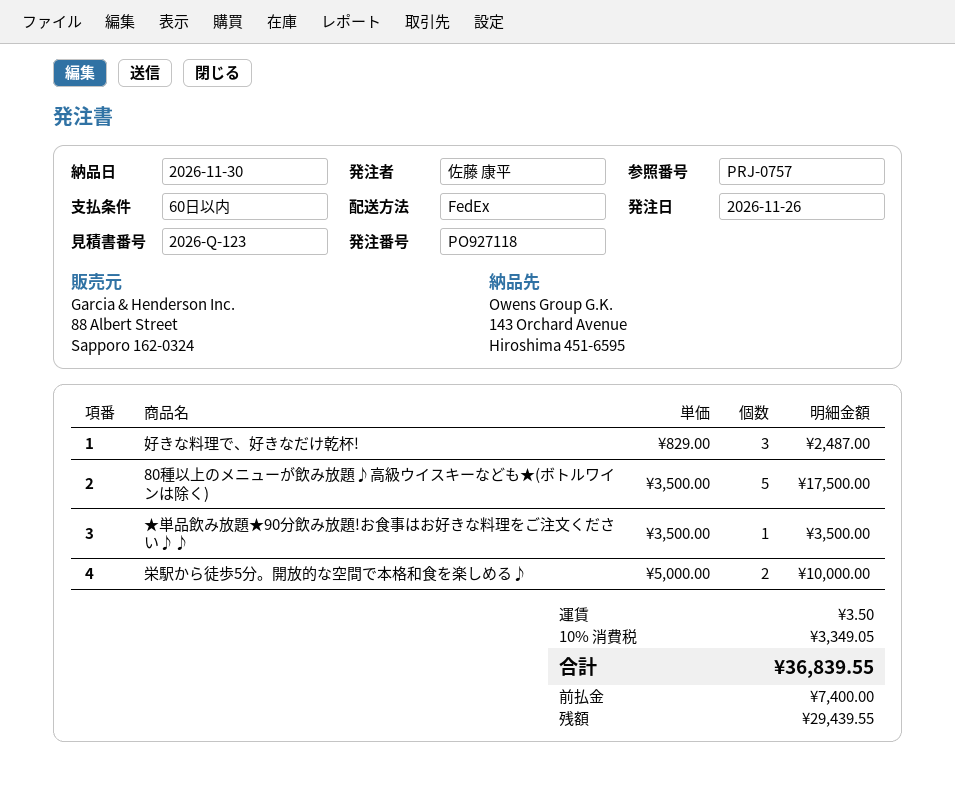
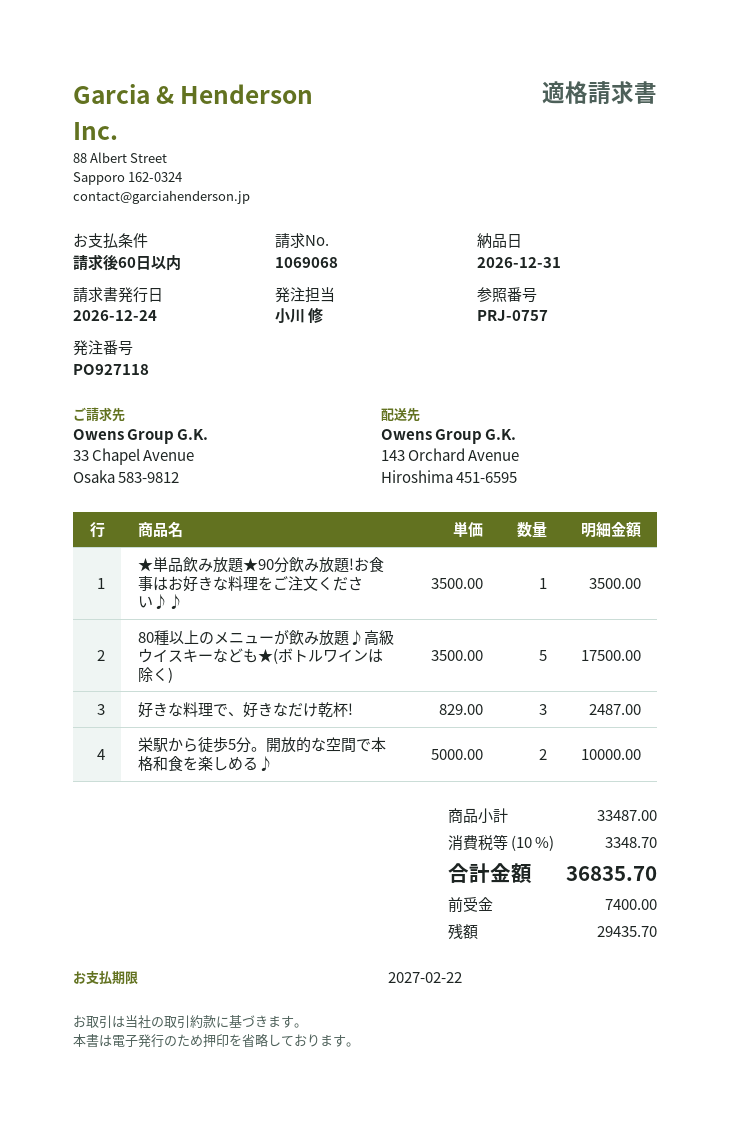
delivery date: 2026-11-30 -> 2026-12-31
ordered by: 佐藤 康平 -> 小川 修
shipping: 3.50 -> none
tax: 10% = 3349.05 -> 10% = 3348.70
total: 36839.55 -> 36835.70
balance: 29439.55 -> 29435.70

